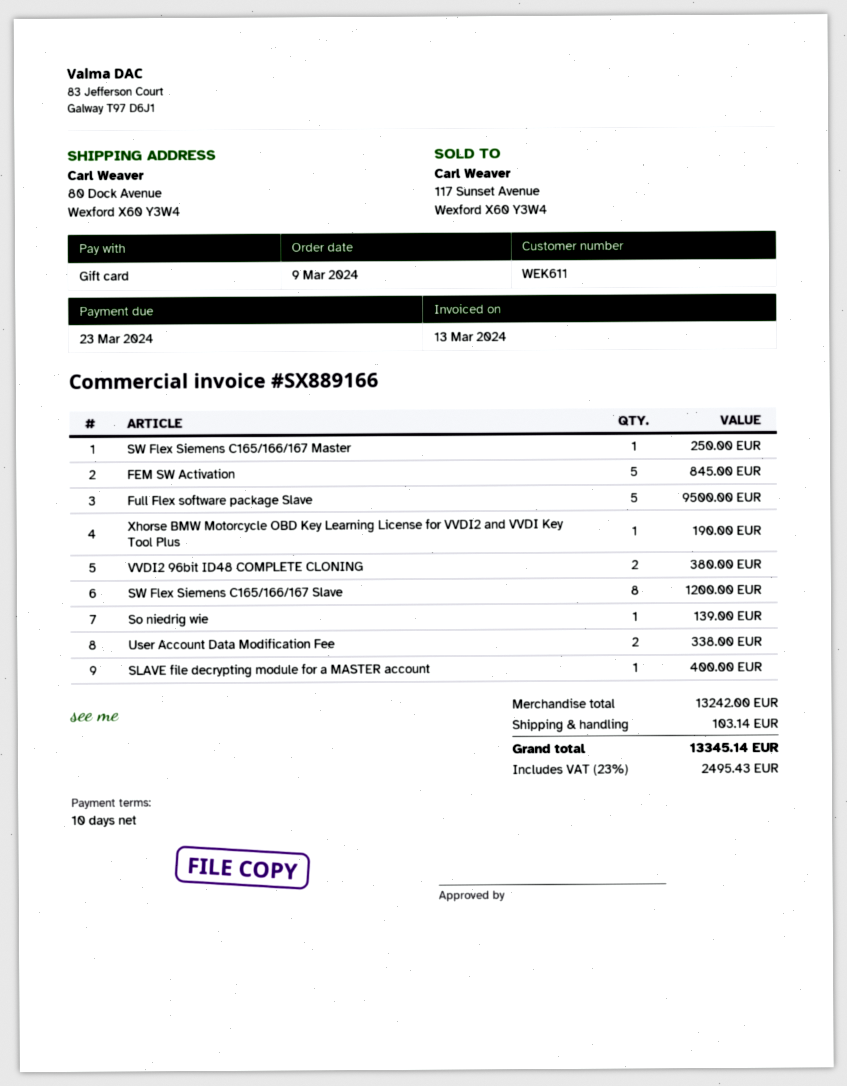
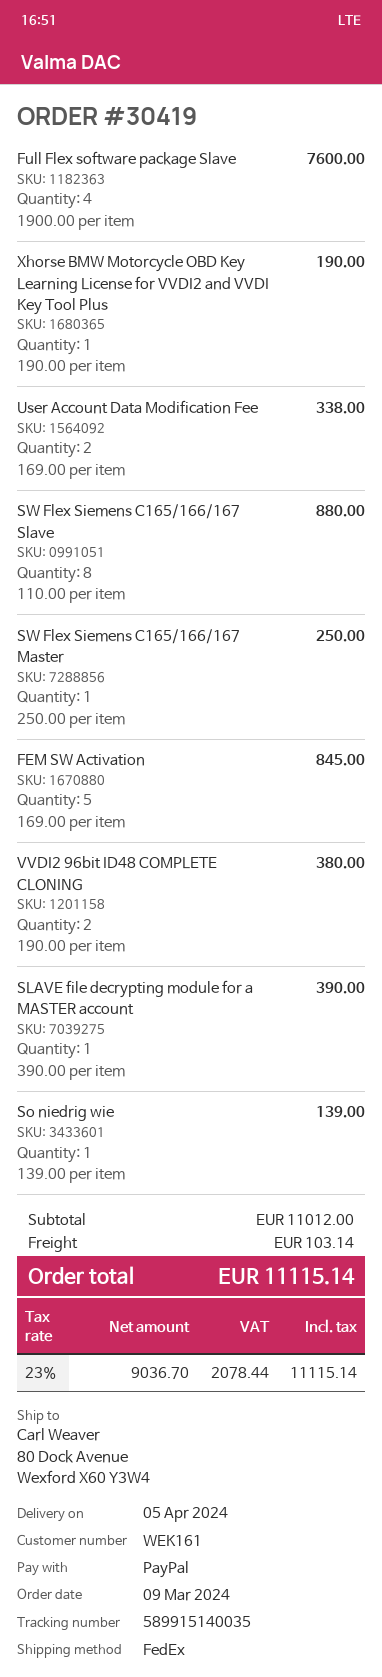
customer number: WEK611 -> WEK161
payment method: gift card -> PayPal
Full Flex software package Slave: 5 for 9500.00 -> 4 for 7600.00
SW Flex Siemens C165/166/167 Slave: 8 for 1200.00 -> 8 for 880.00
SLAVE file decrypting module for a MASTER account: 1 for 400.00 -> 1 for 390.00
subtotal: 13242.00 -> 11012.00
tax: 23% = 2495.43 -> 23% = 2078.44
total: 13345.14 -> 11115.14

